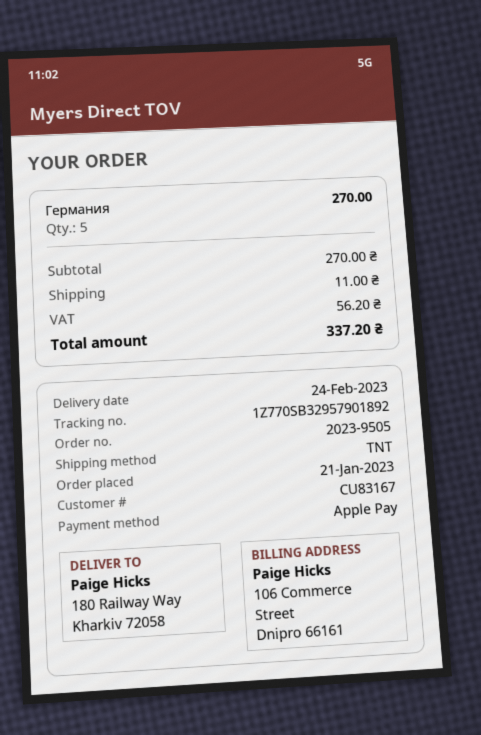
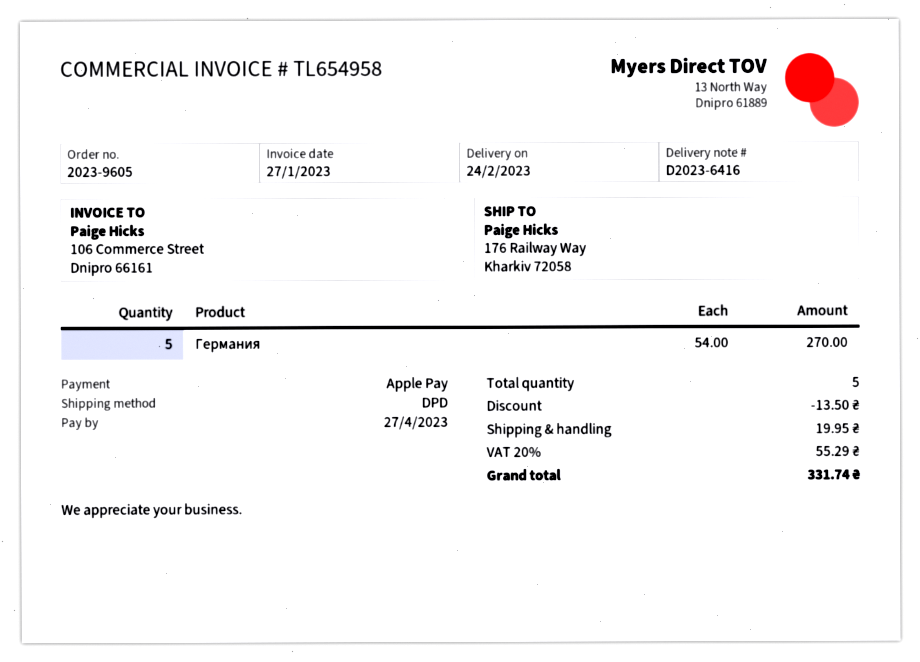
order number: 2023-9505 -> 2023-9605
shipping method: TNT -> DPD
ship to: 180 Railway Way, Kharkiv 72058 -> 176 Railway Way, Kharkiv 72058
discount: none -> 13.50
shipping: 11.00 -> 19.95
tax: 56.20 -> 55.29
total: 337.20 -> 331.74

